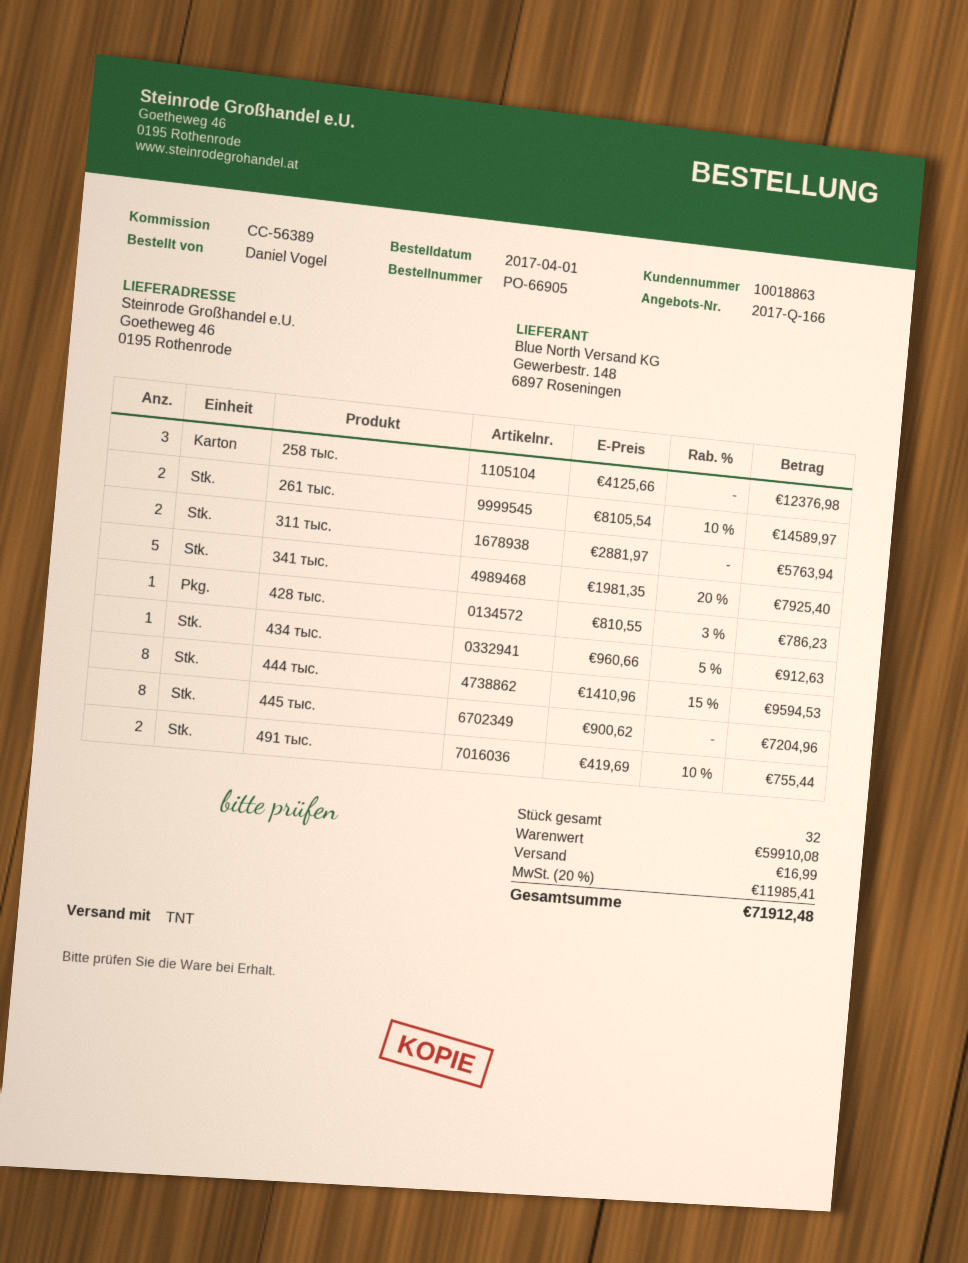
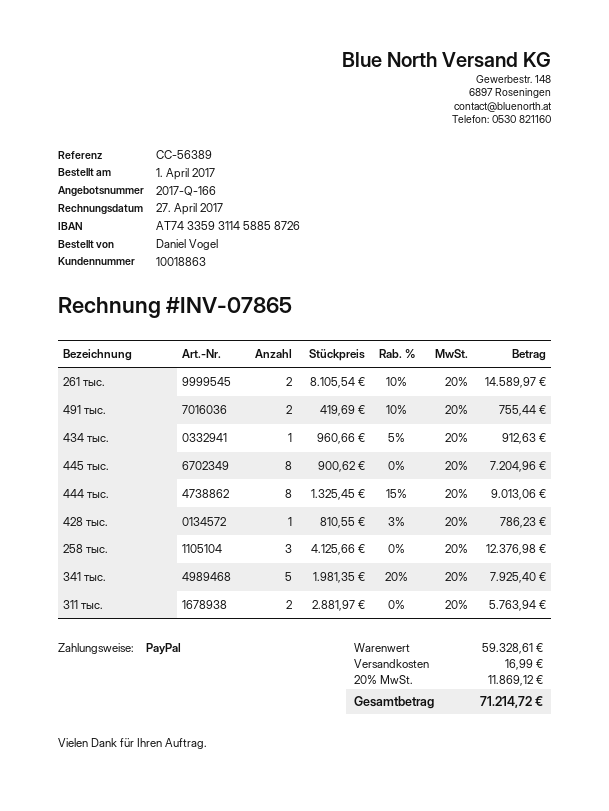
444 тыс.: 8 x 1410.96 - 15% = 9594.53 -> 8 x 1325.45 - 15% = 9013.06
subtotal: 59910.08 -> 59328.61
tax: 20% = 11985.41 -> 20% = 11869.12
total: 71912.48 -> 71214.72

